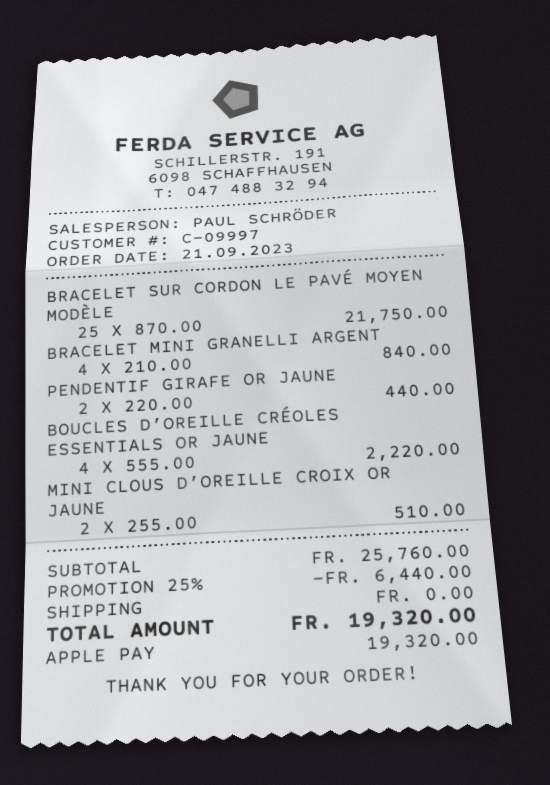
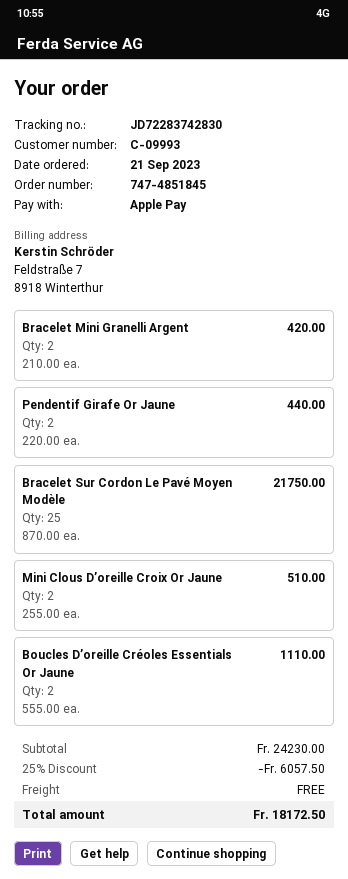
customer number: C-09997 -> C-09993
BRACELET MINI GRANELLI ARGENT: 4 x 210.00 = 840.00 -> 2 x 210.00 = 420.00
BOUCLES D’OREILLE CRÉOLES ESSENTIALS OR JAUNE: 4 x 555.00 = 2220.00 -> 2 x 555.00 = 1110.00
subtotal: 25760.00 -> 24230.00
discount: 25% = 6440.00 -> 25% = 6057.50
total: 19320.00 -> 18172.50

